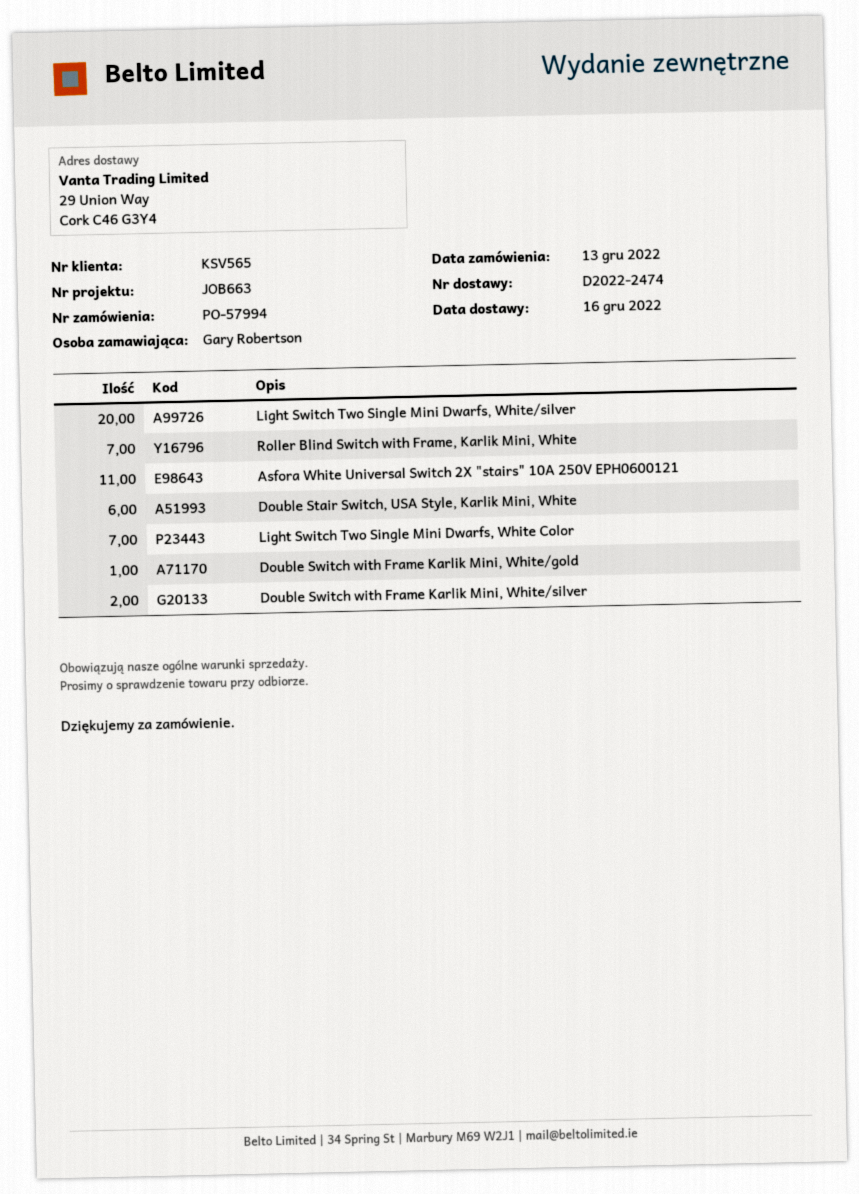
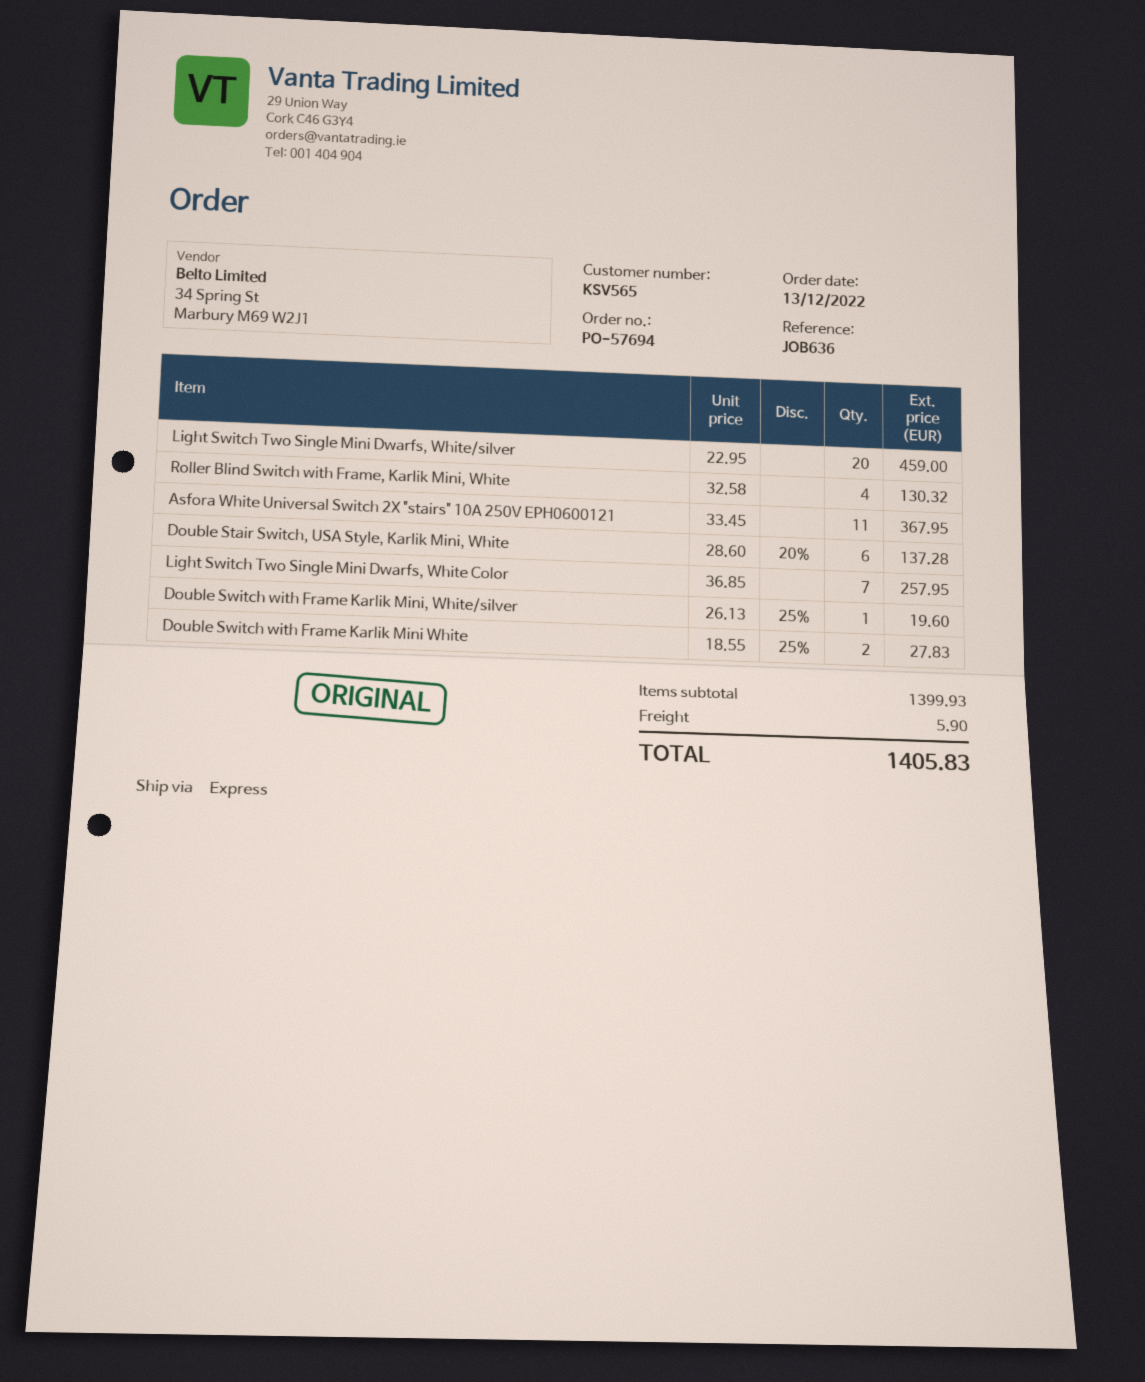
order number: PO-57994 -> PO-57694
reference: JOB663 -> JOB636
Roller Blind Switch with Frame, Karlik Mini, White: 7 -> 4
Double Switch with Frame Karlik Mini, White/gold: 1 -> none
Double Switch with Frame Karlik Mini, White/silver: 2 -> 1
Double Switch with Frame Karlik Mini White: none -> 2

